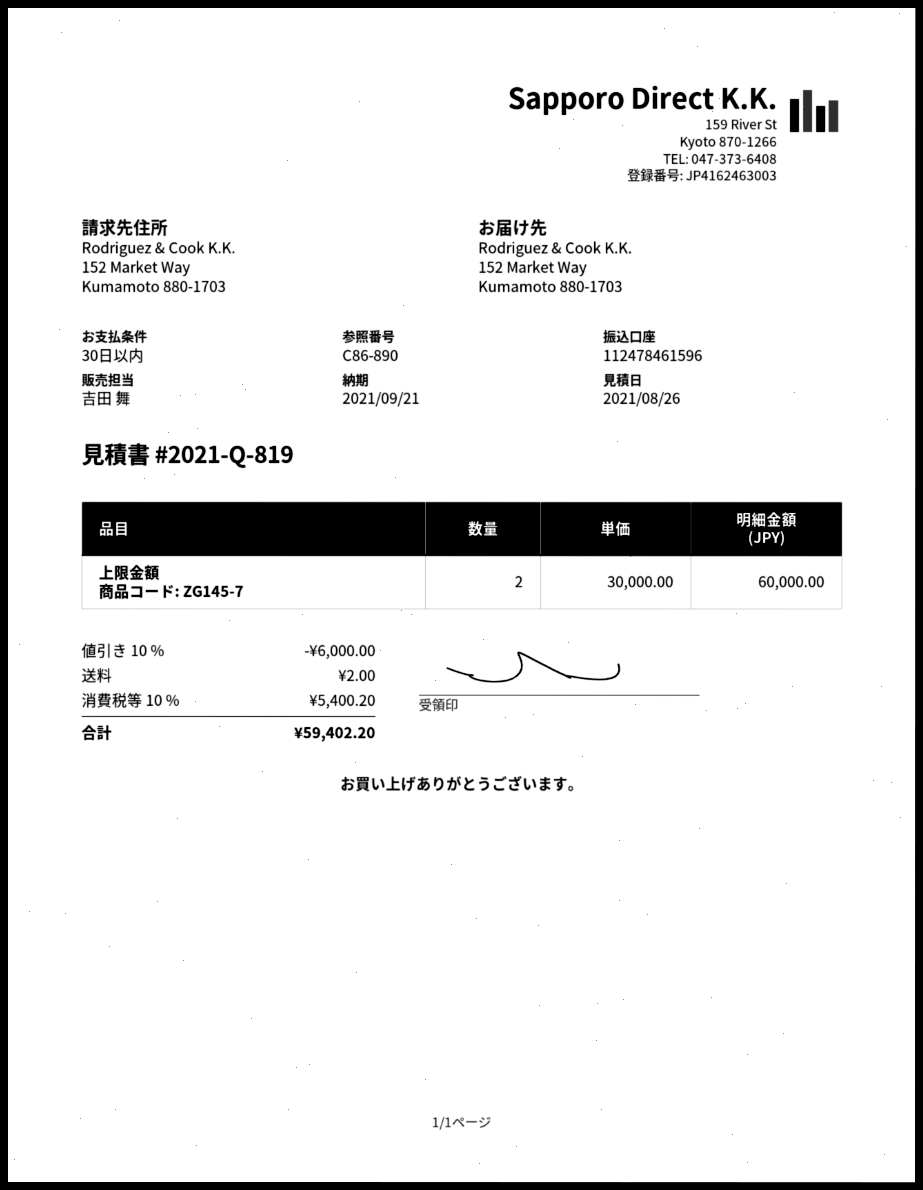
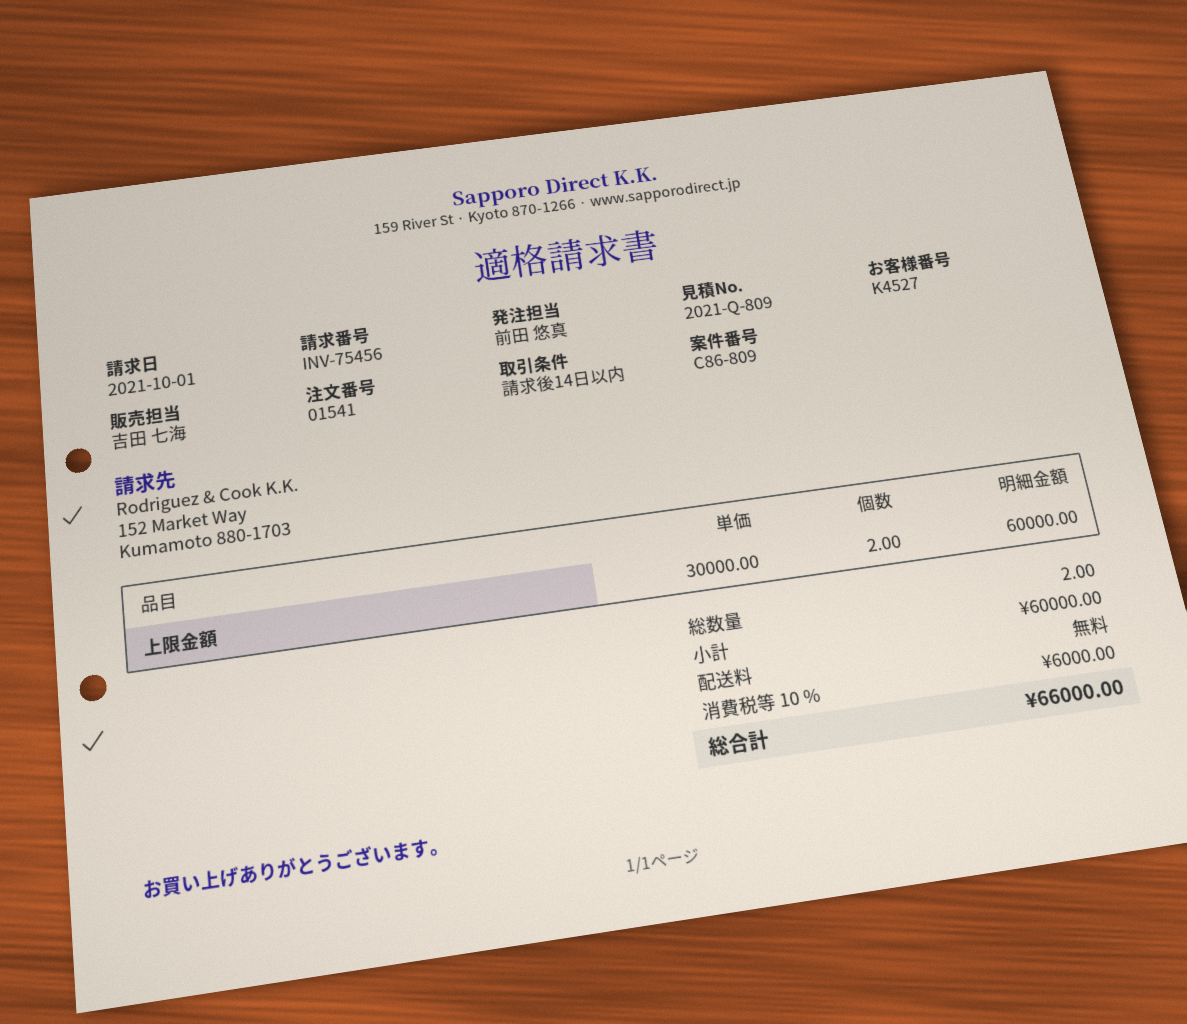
quote number: 2021-Q-819 -> 2021-Q-809
payment terms: 30 days -> 14 days
reference: C86-890 -> C86-809
sales rep: 吉田 舞 -> 吉田 七海
discount: 10% = 6000.00 -> none
shipping: 2.00 -> 0.00
tax: 10% = 5400.20 -> 10% = 6000.00
total: 59402.20 -> 66000.00

